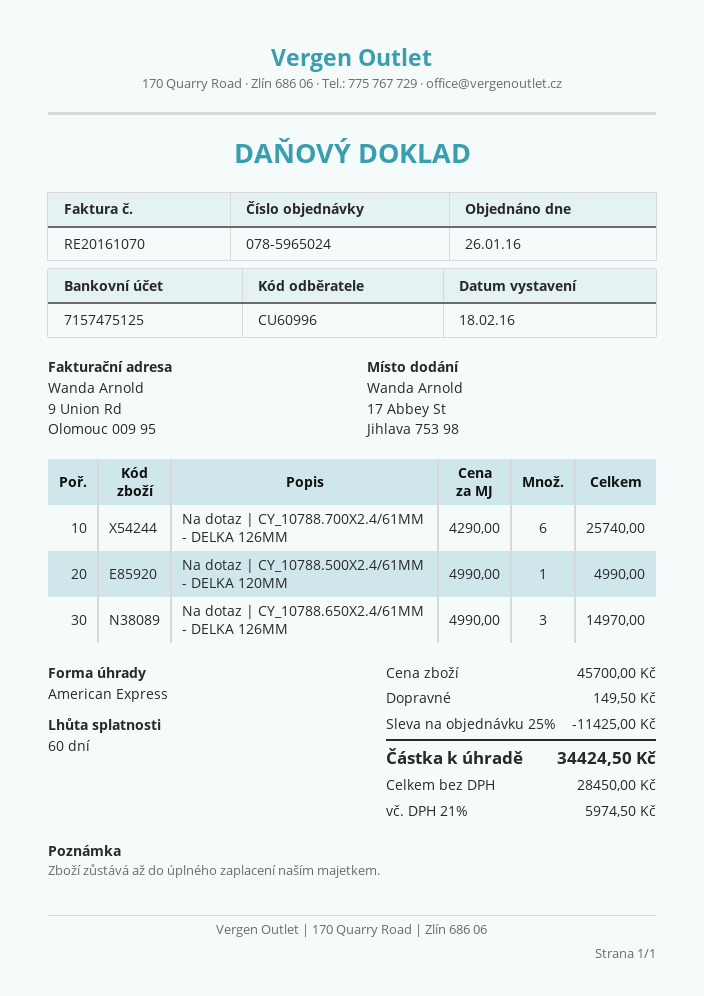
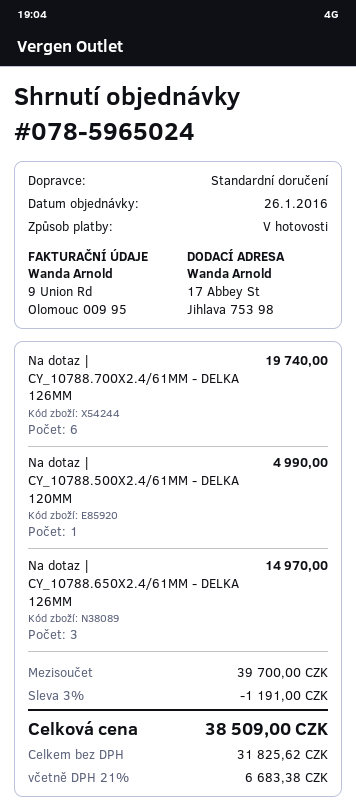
payment method: American Express -> cash
Na dotaz | CY_10788.700X2.4/61MM - DELKA 126MM: 6 for 25740.00 -> 6 for 19740.00
subtotal: 45700.00 -> 39700.00
discount: 25% = 11425.00 -> 3% = 1191.00
shipping: 149.50 -> none
net: 28450.00 -> 31825.62
tax: 21% = 5974.50 -> 21% = 6683.38
total: 34424.50 -> 38509.00

